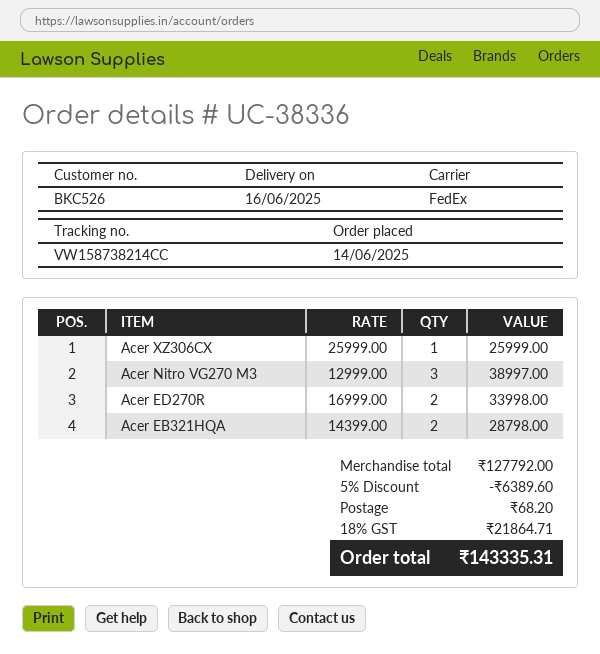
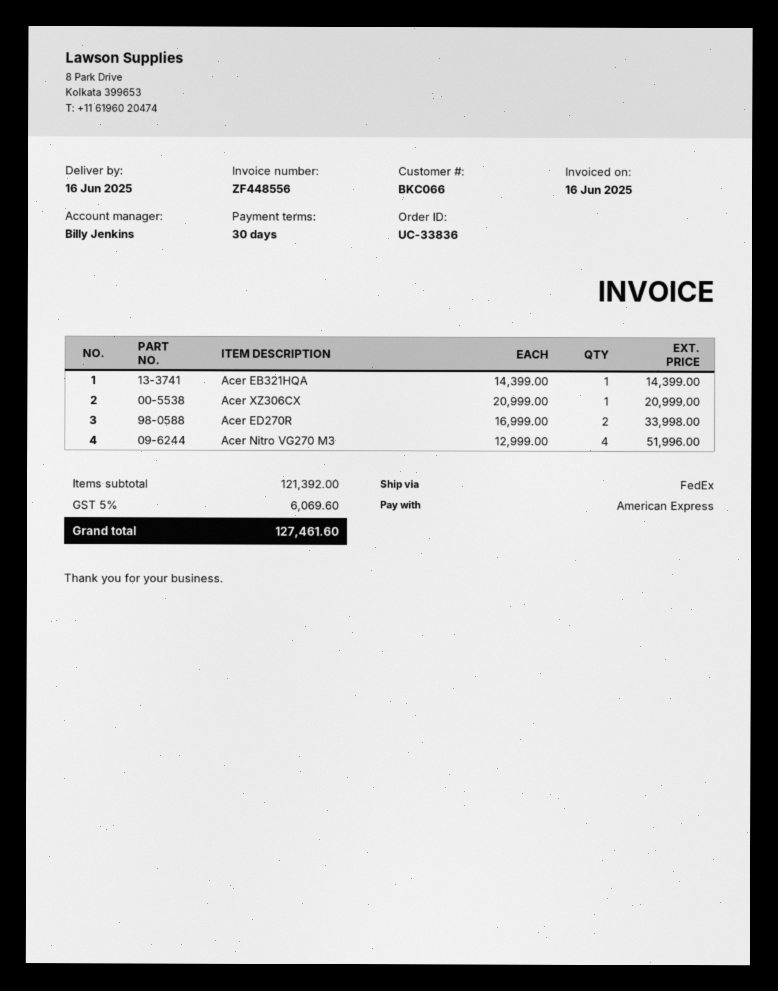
order number: UC-38336 -> UC-33836
customer number: BKC526 -> BKC066
Acer XZ306CX: 1 x 25999.00 = 25999.00 -> 1 x 20999.00 = 20999.00
Acer Nitro VG270 M3: 3 x 12999.00 = 38997.00 -> 4 x 12999.00 = 51996.00
Acer EB321HQA: 2 x 14399.00 = 28798.00 -> 1 x 14399.00 = 14399.00
subtotal: 127792.00 -> 121392.00
discount: 5% = 6389.60 -> none
shipping: 68.20 -> none
tax: 18% = 21864.71 -> 5% = 6069.60
total: 143335.31 -> 127461.60

